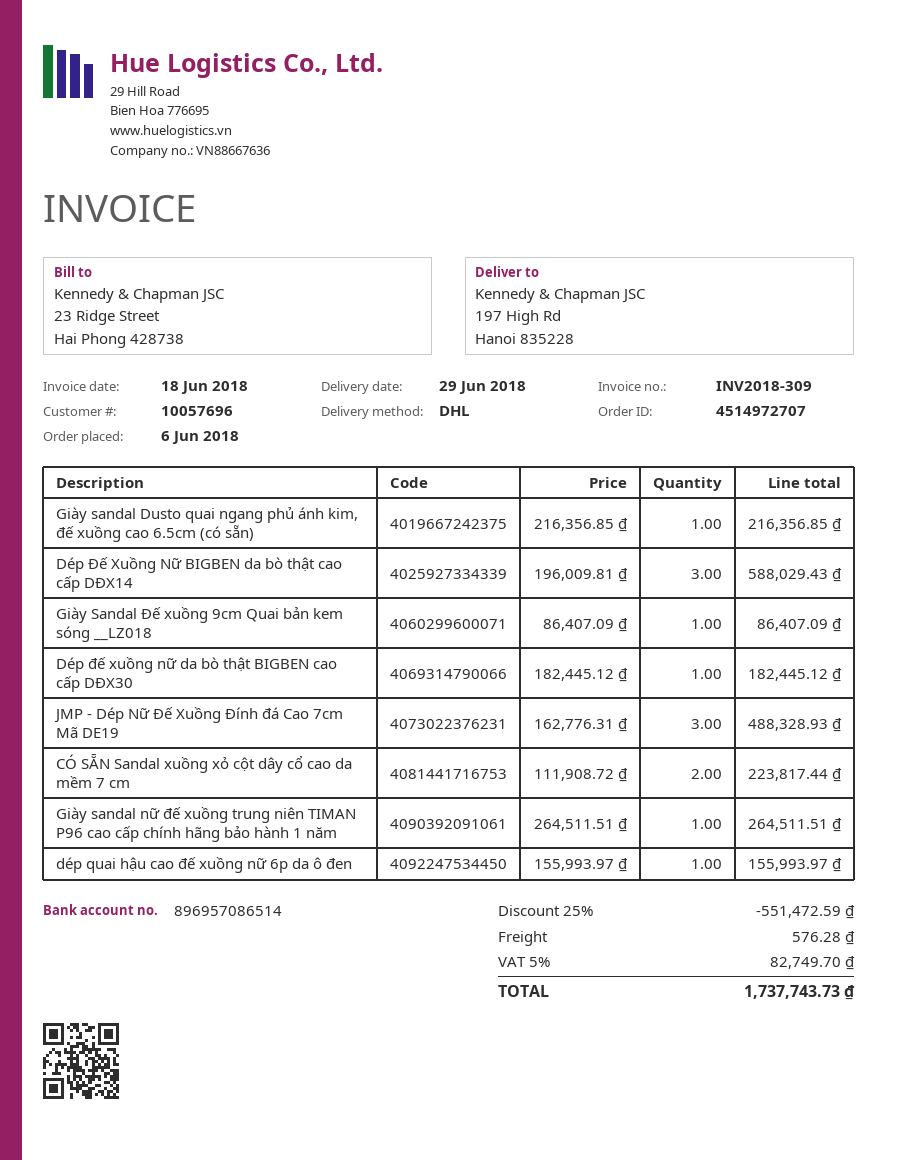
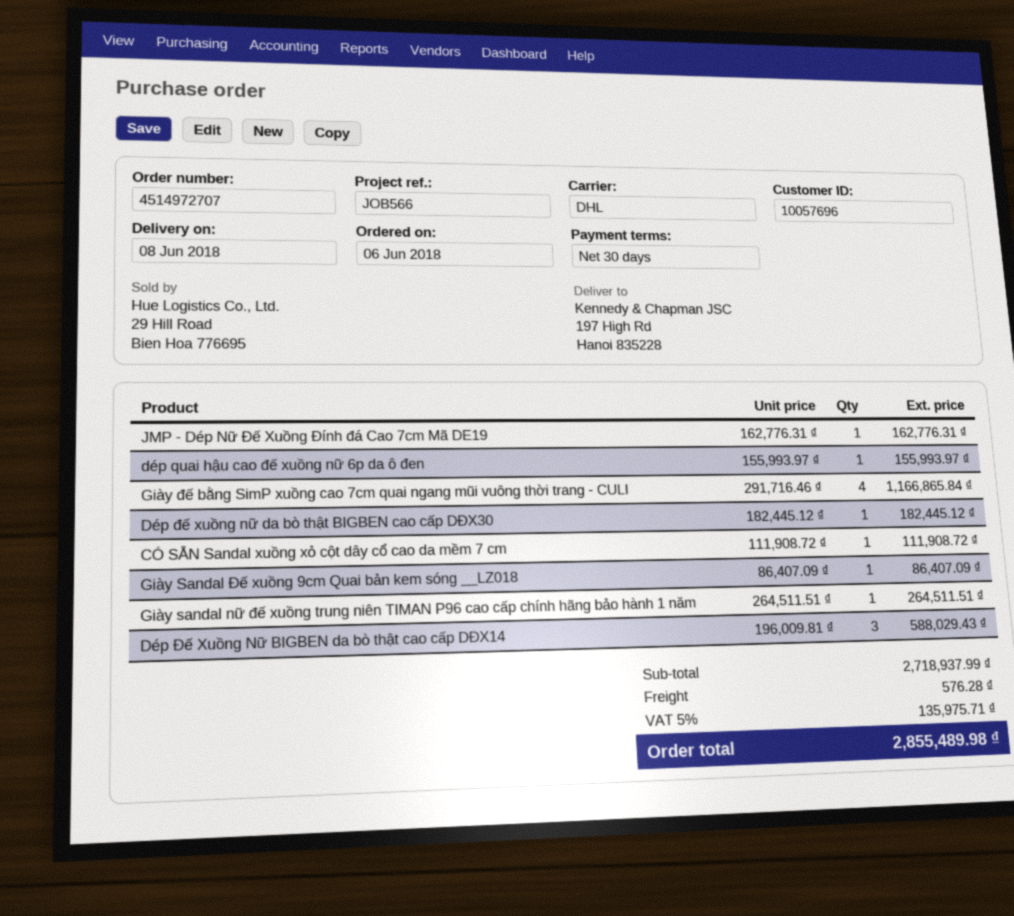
delivery date: 2018-06-29 -> 2018-06-08
Giày sandal Dusto quai ngang phủ ánh kim, đế xuồng cao 6.5cm (có sẵn): 1 x 216356.85 = 216356.85 -> none
JMP - Dép Nữ Đế Xuồng Đính đá Cao 7cm Mã DE19: 3 x 162776.31 = 488328.93 -> 1 x 162776.31 = 162776.31
CÓ SẴN Sandal xuồng xỏ cột dây cổ cao da mềm 7 cm: 2 x 111908.72 = 223817.44 -> 1 x 111908.72 = 111908.72
Giày đế bằng SimP xuồng cao 7cm quai ngang mũi vuông thời trang - CULI: none -> 4 x 291716.46 = 1166865.84
discount: 25% = 551472.59 -> none
tax: 5% = 82749.70 -> 5% = 135975.71
total: 1737743.73 -> 2855489.98

